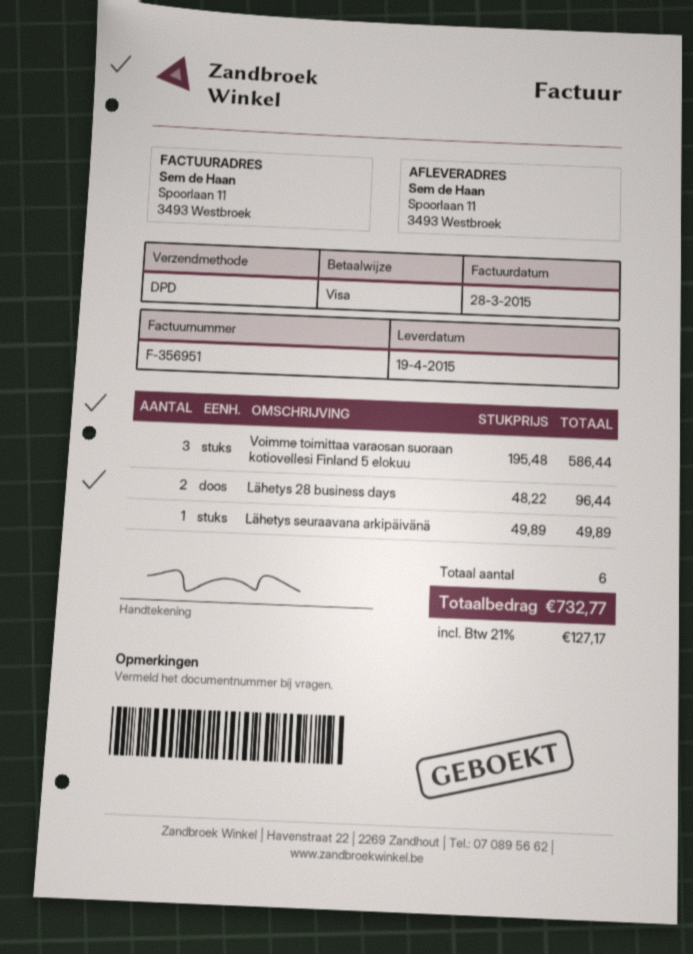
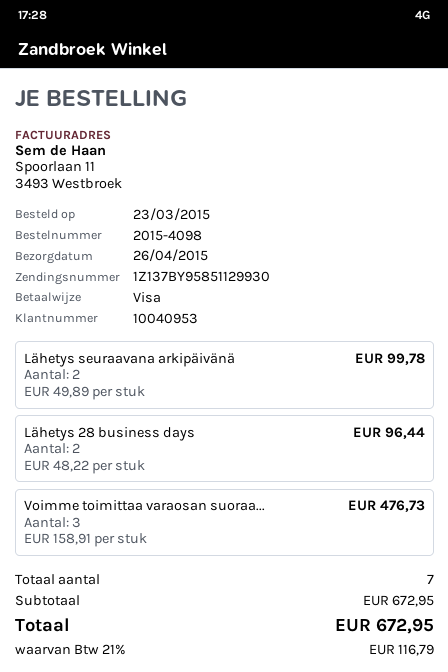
delivery date: 2015-04-19 -> 2015-04-26
Voimme toimittaa varaosan suoraan kotiovellesi Finland 5 elokuu: 3 x 195.48 = 586.44 -> 3 x 158.91 = 476.73
Lähetys seuraavana arkipäivänä: 1 x 49.89 = 49.89 -> 2 x 49.89 = 99.78
total quantity: 6 -> 7
tax: 21% = 127.17 -> 21% = 116.79
total: 732.77 -> 672.95

